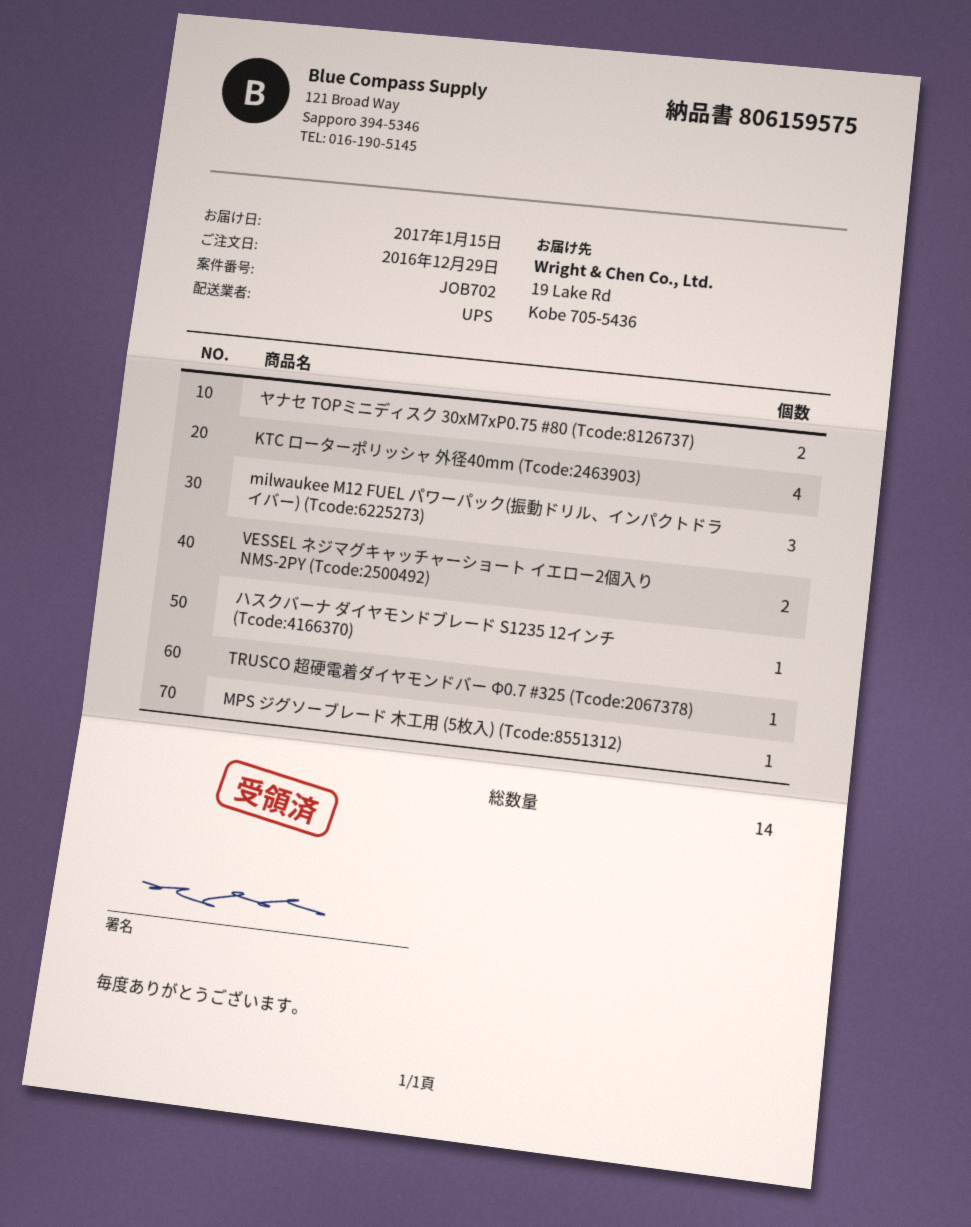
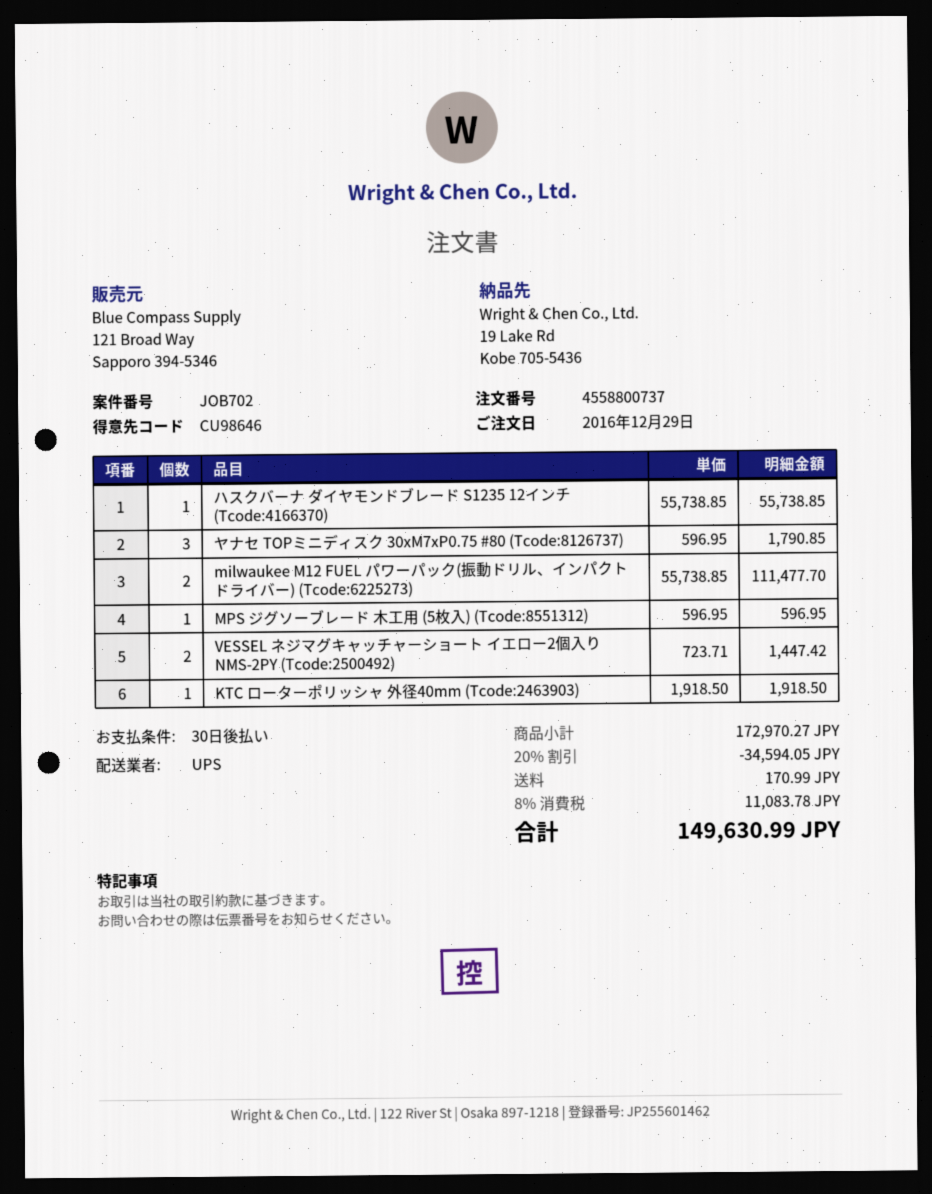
ヤナセ TOPミニディスク 30xM7xP0.75 #80 (Tcode:8126737): 2 -> 3
KTC ローターポリッシャ 外径40mm (Tcode:2463903): 4 -> 1
milwaukee M12 FUEL パワーパック(振動ドリル、インパクトドライバー) (Tcode:6225273): 3 -> 2
TRUSCO 超硬電着ダイヤモンドバー Φ0.7 #325 (Tcode:2067378): 1 -> none

